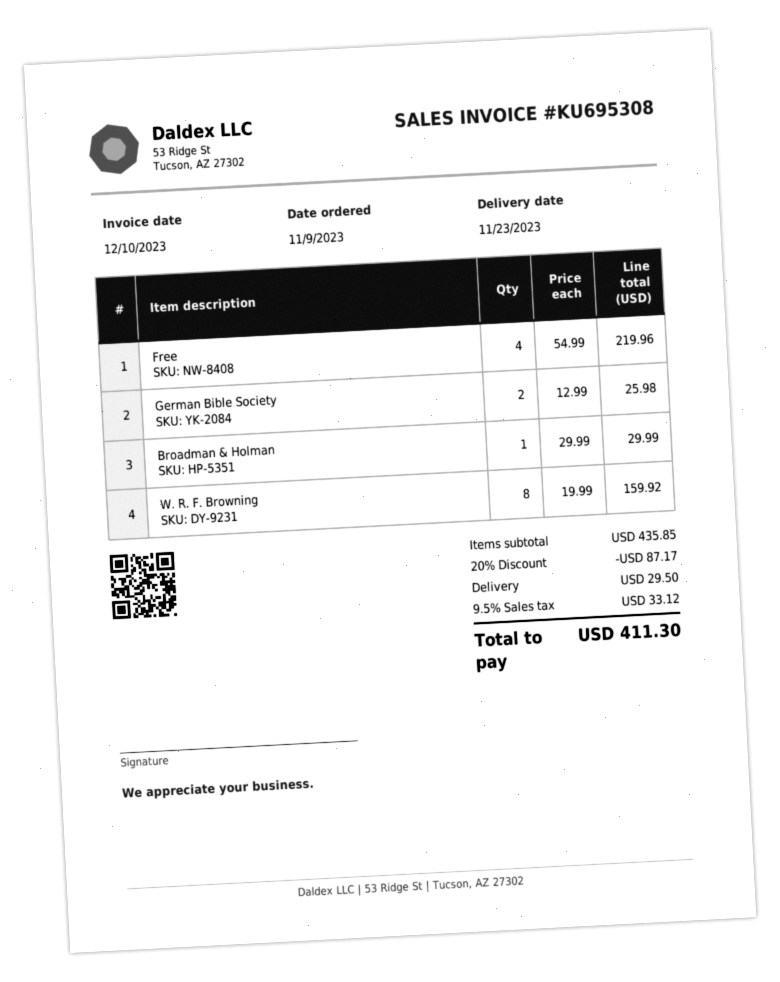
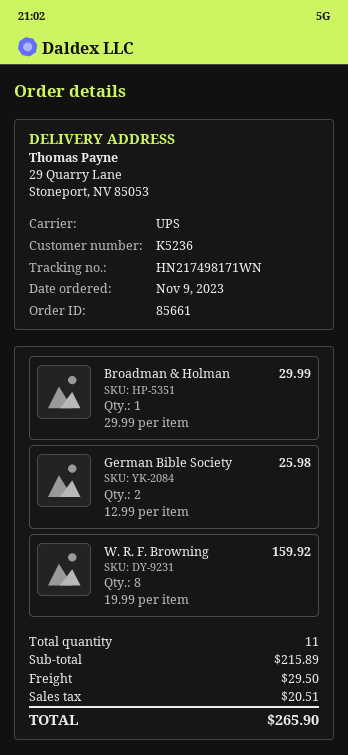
Free: 4 x 54.99 = 219.96 -> none
subtotal: 435.85 -> 215.89
discount: 20% = 87.17 -> none
tax: 33.12 -> 20.51
total: 411.30 -> 265.90

